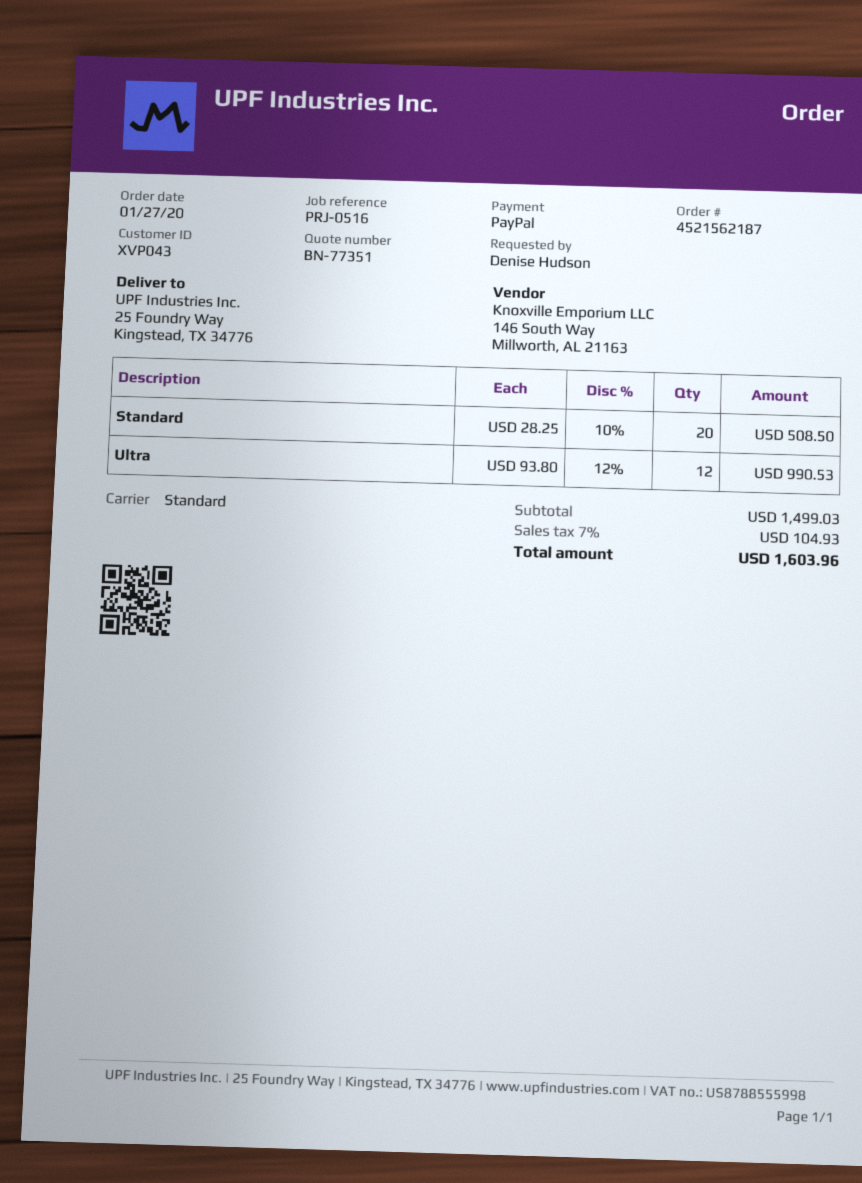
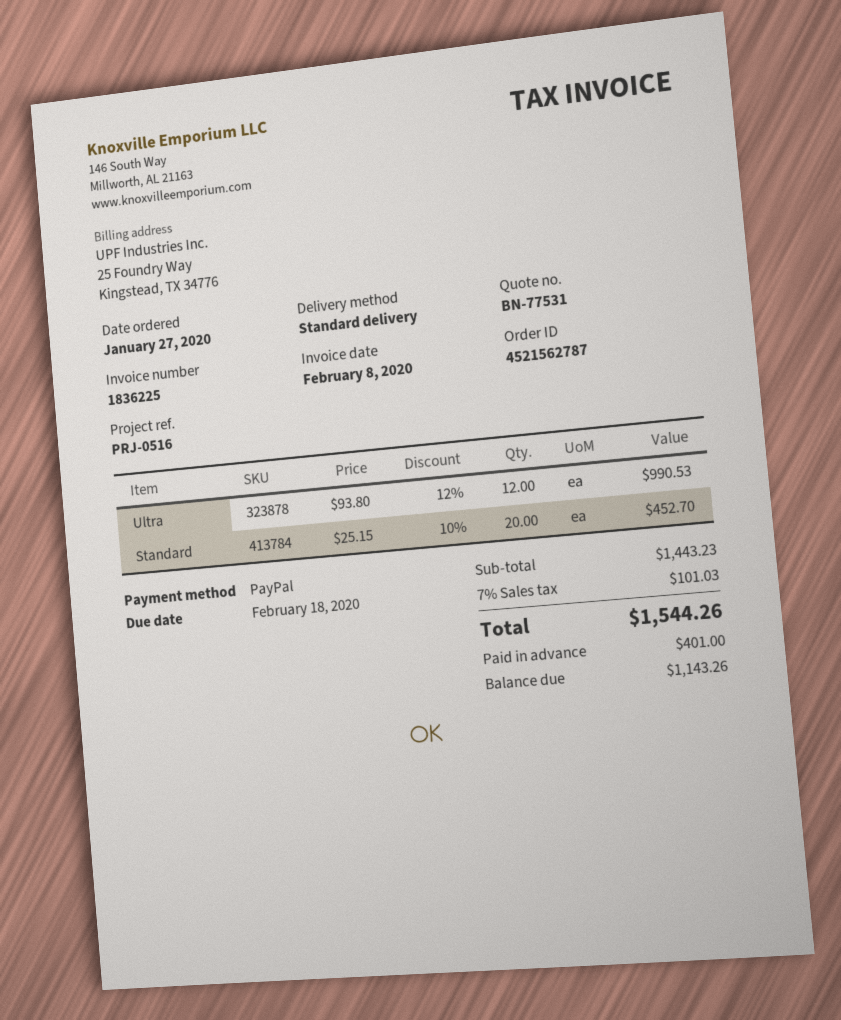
quote number: BN-77351 -> BN-77531
order number: 4521562187 -> 4521562787
Standard: 20 x 28.25 - 10% = 508.50 -> 20 x 25.15 - 10% = 452.70
subtotal: 1499.03 -> 1443.23
tax: 7% = 104.93 -> 7% = 101.03
total: 1603.96 -> 1544.26

